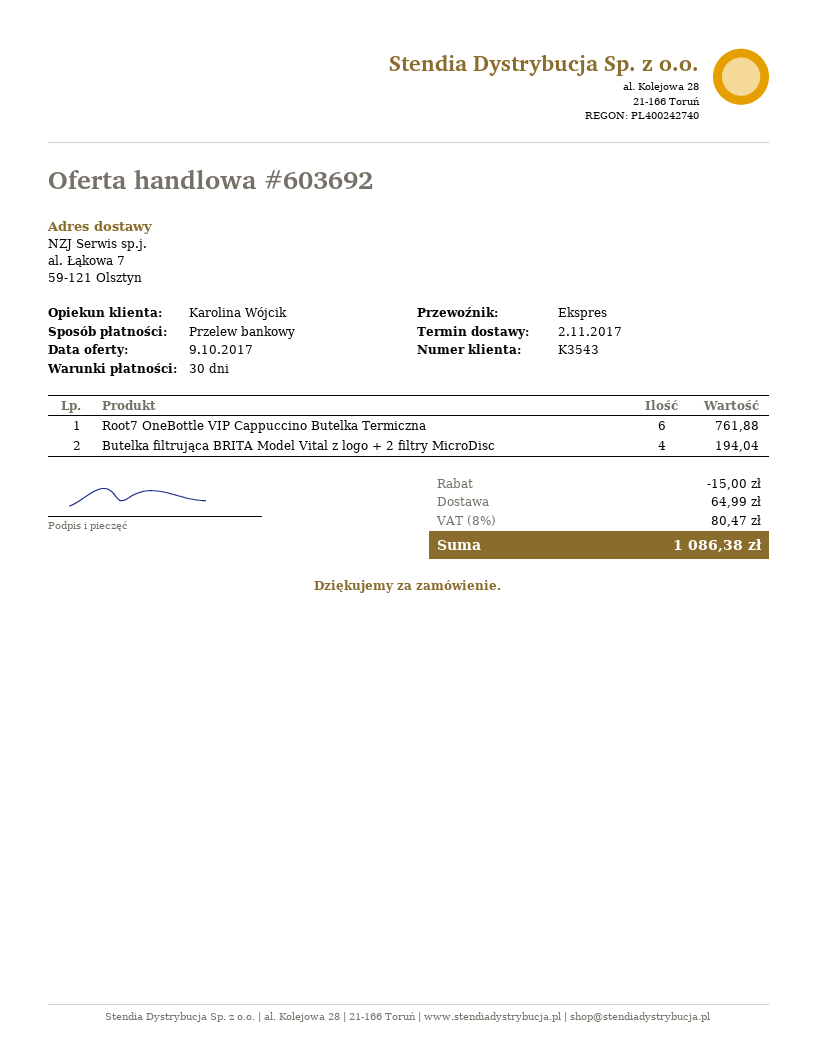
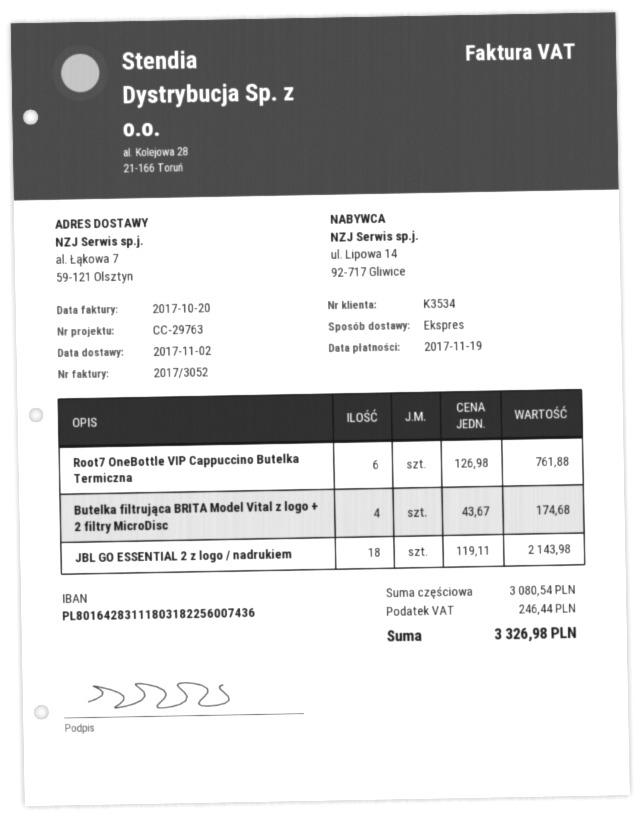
customer number: K3543 -> K3534
Butelka filtrująca BRITA Model Vital z logo + 2 filtry MicroDisc: 4 for 194.04 -> 4 for 174.68
JBL GO ESSENTIAL 2 z logo / nadrukiem: none -> 18 for 2143.98
discount: 15.00 -> none
shipping: 64.99 -> none
tax: 80.47 -> 246.44
total: 1086.38 -> 3326.98

